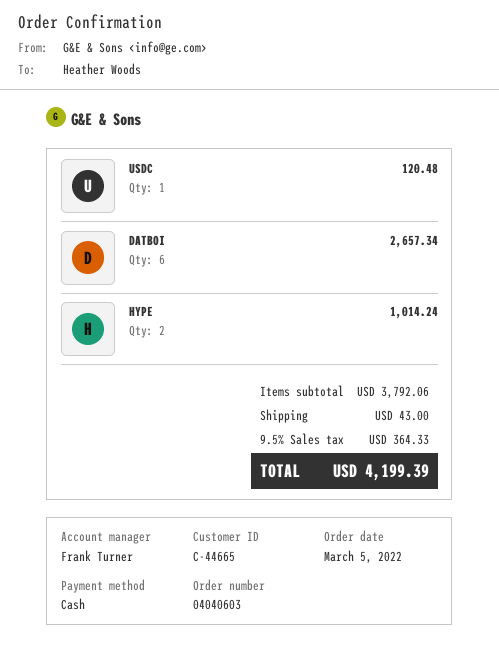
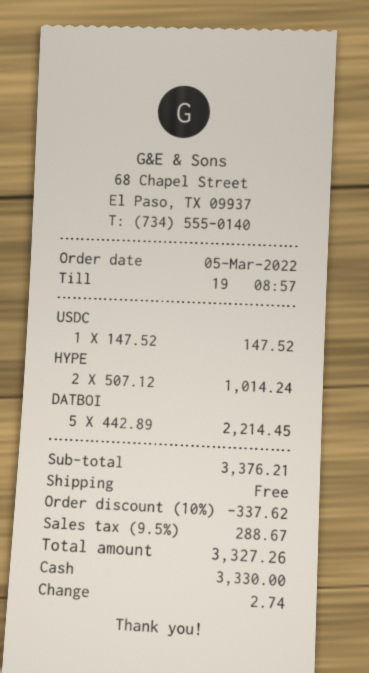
USDC: 1 for 120.48 -> 1 for 147.52
DATBOI: 6 for 2657.34 -> 5 for 2214.45
subtotal: 3792.06 -> 3376.21
discount: none -> 10% = 337.62
shipping: 43.00 -> 0.00
tax: 9.5% = 364.33 -> 9.5% = 288.67
total: 4199.39 -> 3327.26

